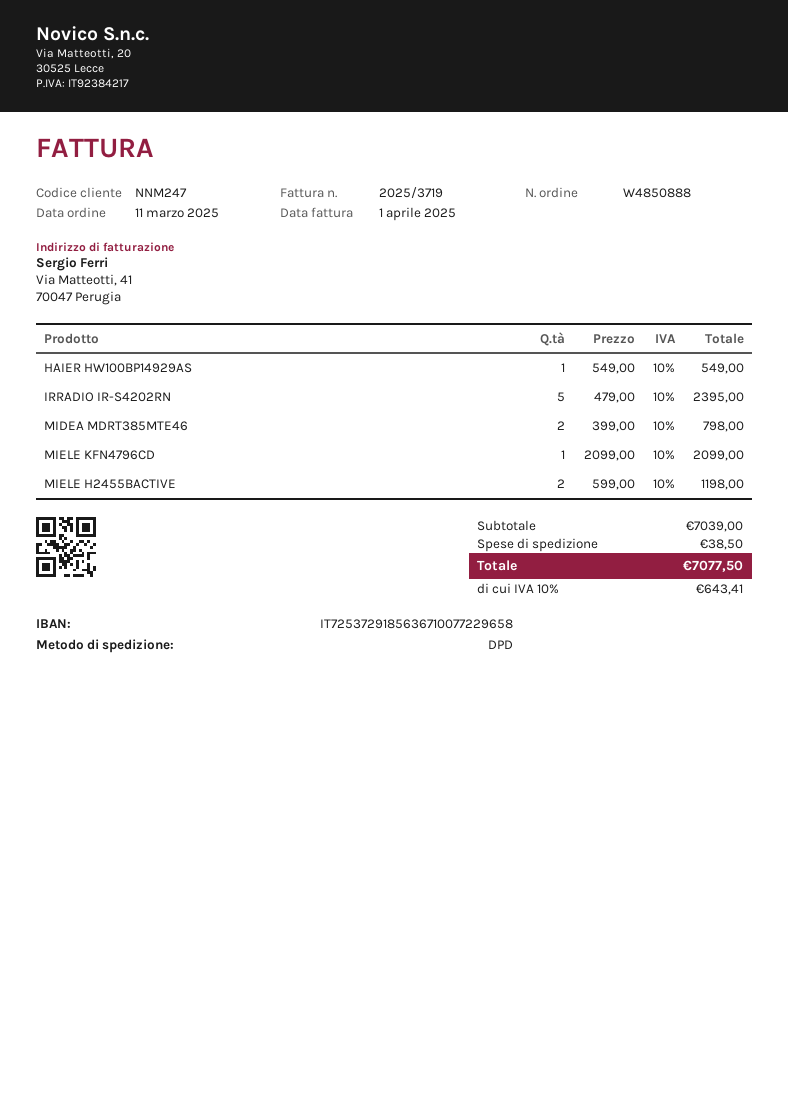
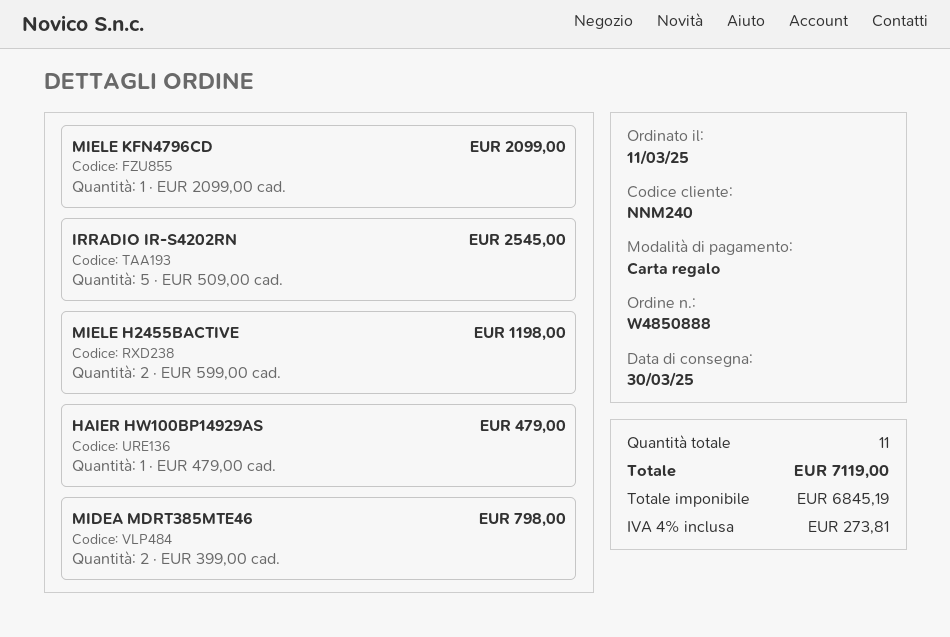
customer number: NNM247 -> NNM240
HAIER HW100BP14929AS: 1 x 549.00 = 549.00 -> 1 x 479.00 = 479.00
IRRADIO IR-S4202RN: 5 x 479.00 = 2395.00 -> 5 x 509.00 = 2545.00
shipping: 38.50 -> none
tax: 10% = 643.41 -> 4% = 273.81
total: 7077.50 -> 7119.00

